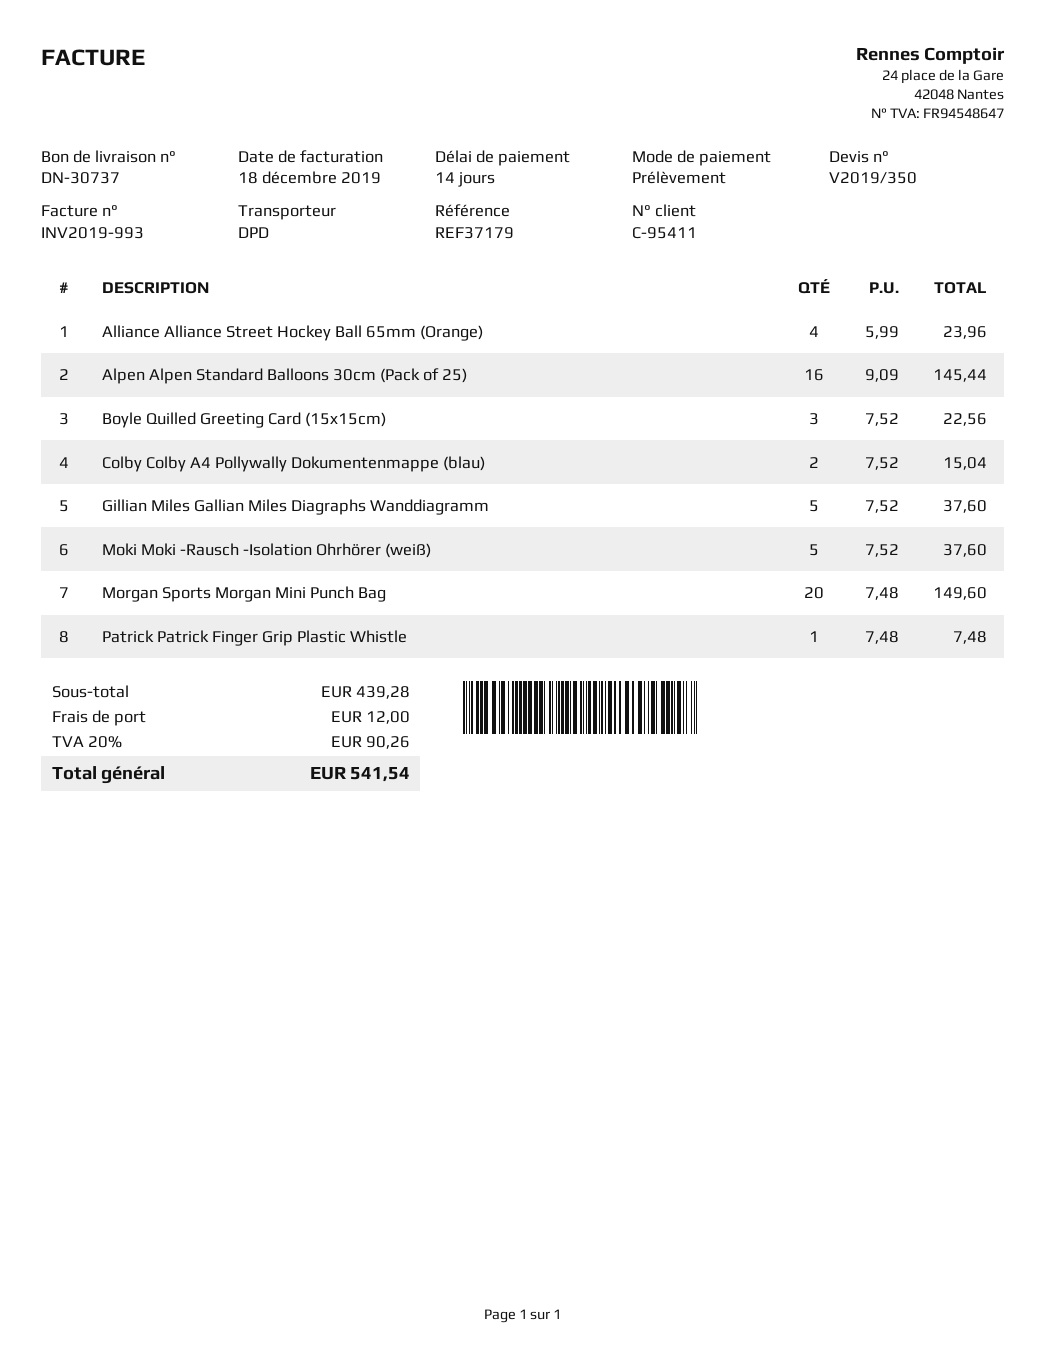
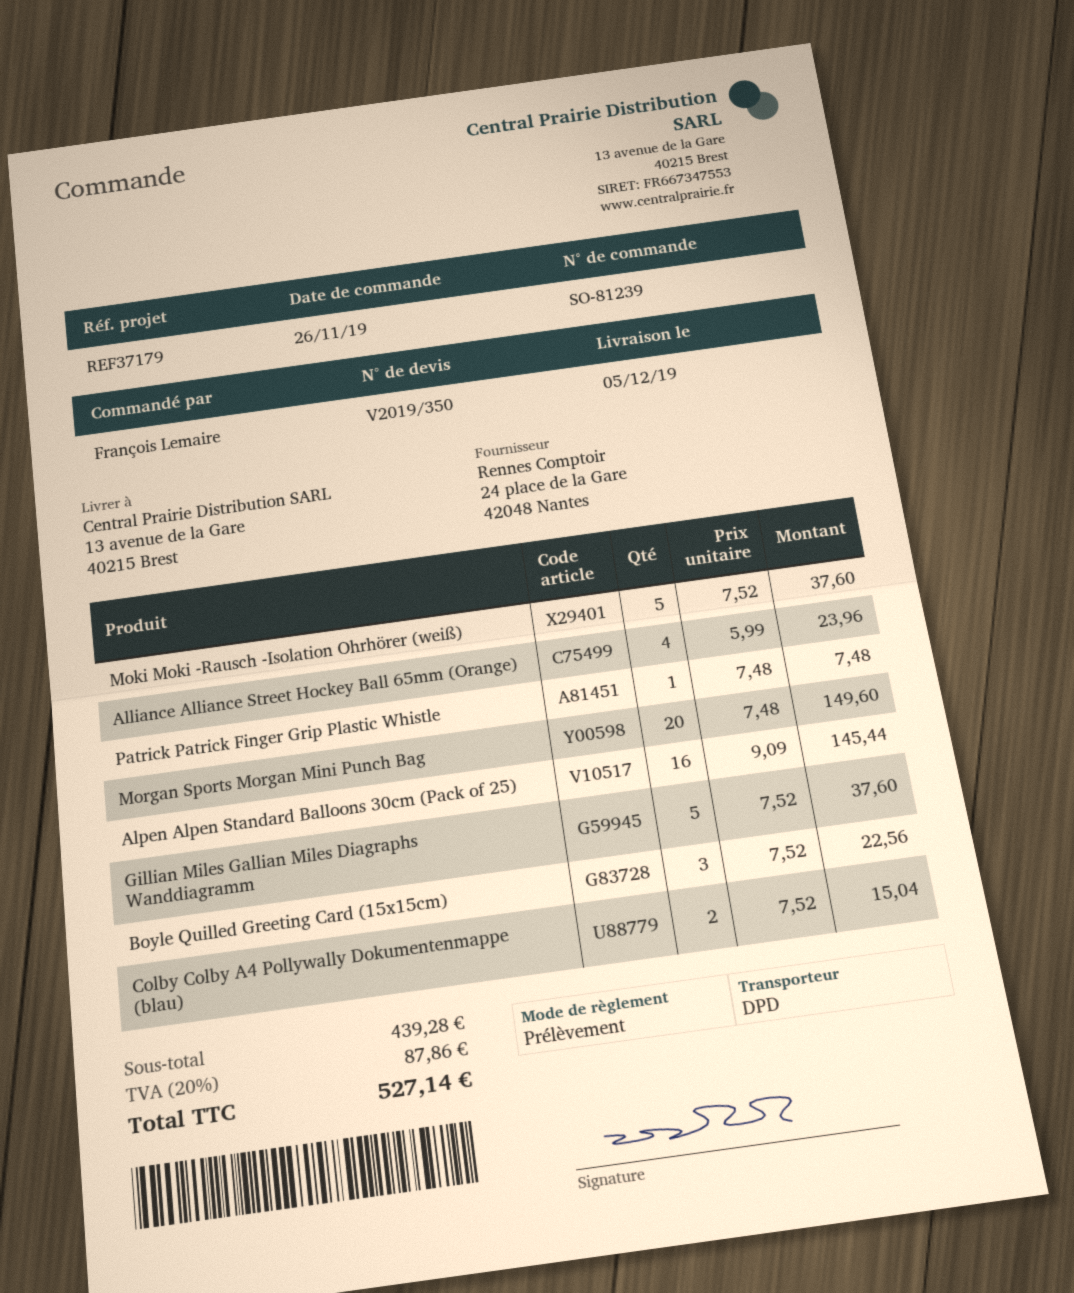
shipping: 12.00 -> none
tax: 20% = 90.26 -> 20% = 87.86
total: 541.54 -> 527.14

